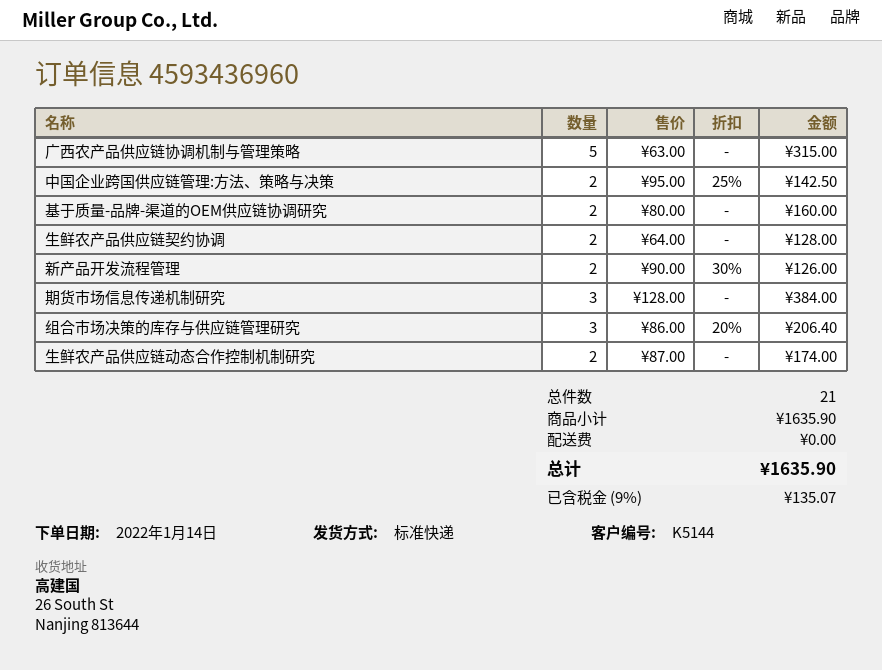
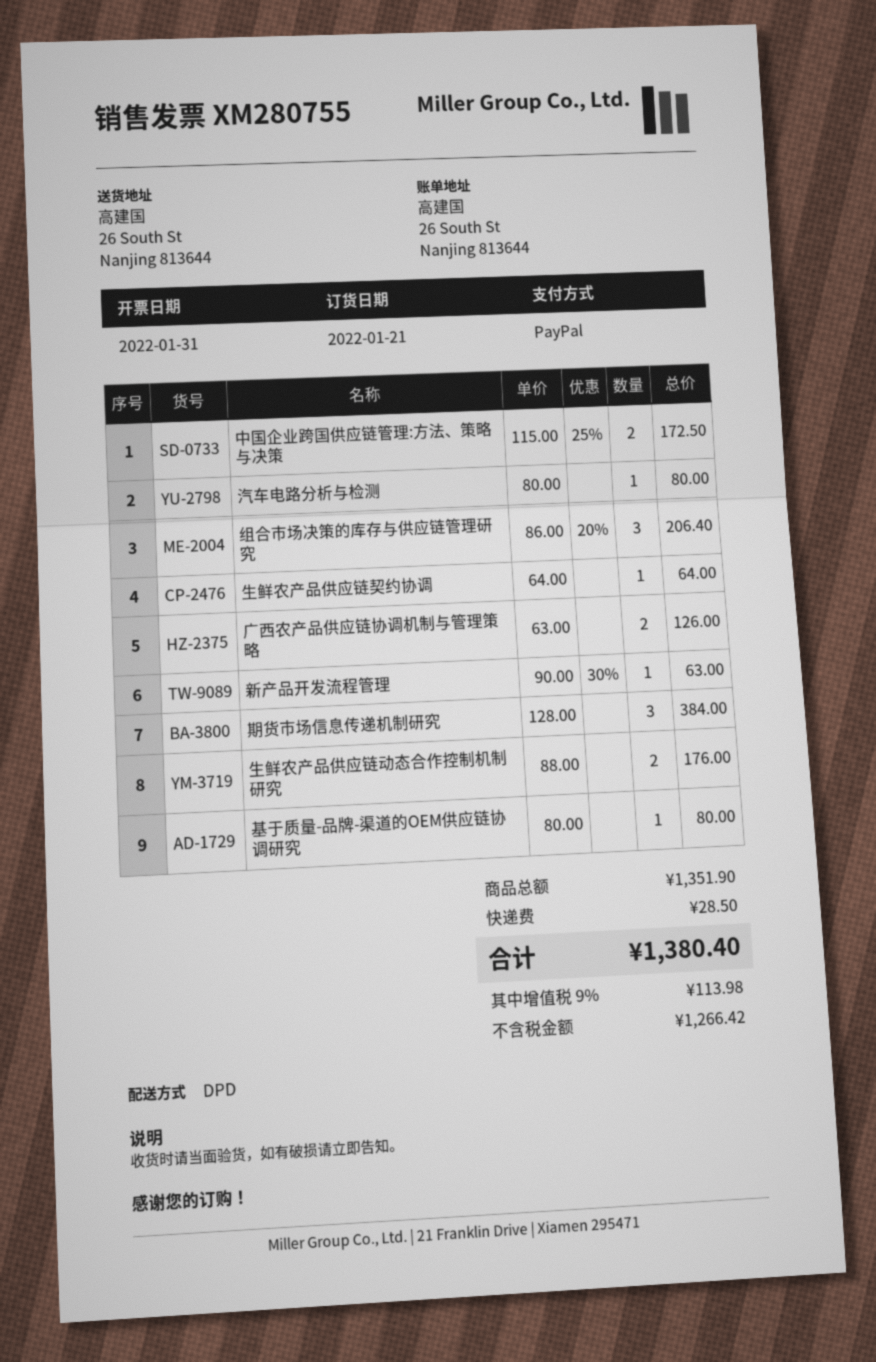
order date: 2022-01-14 -> 2022-01-21
shipping method: standard -> DPD
广西农产品供应链协调机制与管理策略: 5 x 63.00 = 315.00 -> 2 x 63.00 = 126.00
中国企业跨国供应链管理:方法、策略与决策: 2 x 95.00 - 25% = 142.50 -> 2 x 115.00 - 25% = 172.50
基于质量-品牌-渠道的OEM供应链协调研究: 2 x 80.00 = 160.00 -> 1 x 80.00 = 80.00
生鲜农产品供应链契约协调: 2 x 64.00 = 128.00 -> 1 x 64.00 = 64.00
新产品开发流程管理: 2 x 90.00 - 30% = 126.00 -> 1 x 90.00 - 30% = 63.00
生鲜农产品供应链动态合作控制机制研究: 2 x 87.00 = 174.00 -> 2 x 88.00 = 176.00
汽车电路分析与检测: none -> 1 x 80.00 = 80.00
subtotal: 1635.90 -> 1351.90
shipping: 0.00 -> 28.50
tax: 9% = 135.07 -> 9% = 113.98
total: 1635.90 -> 1380.40

